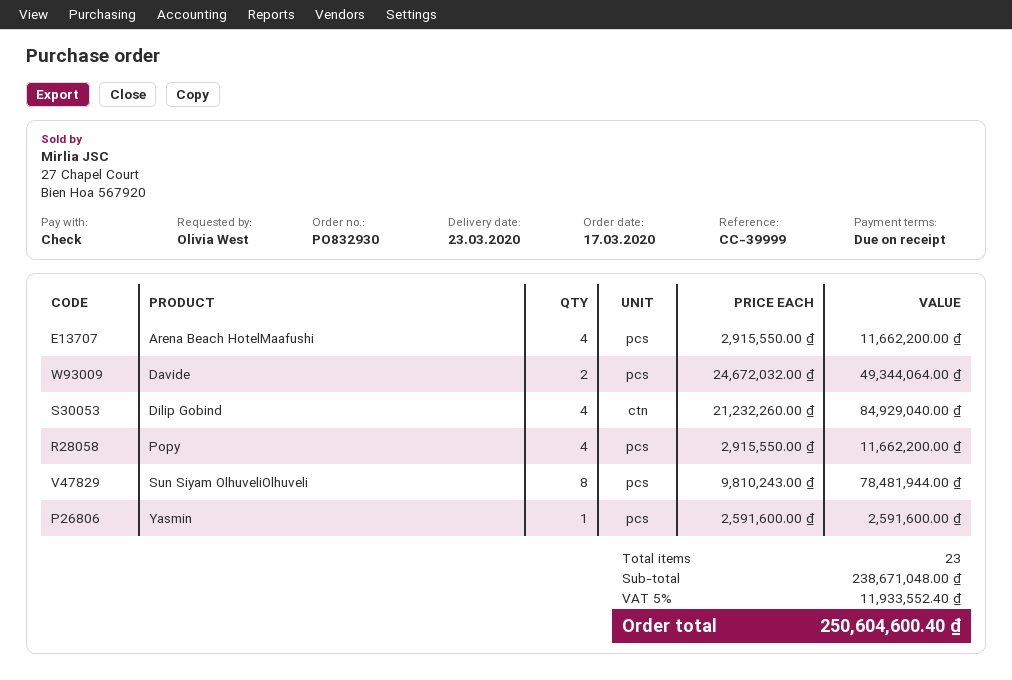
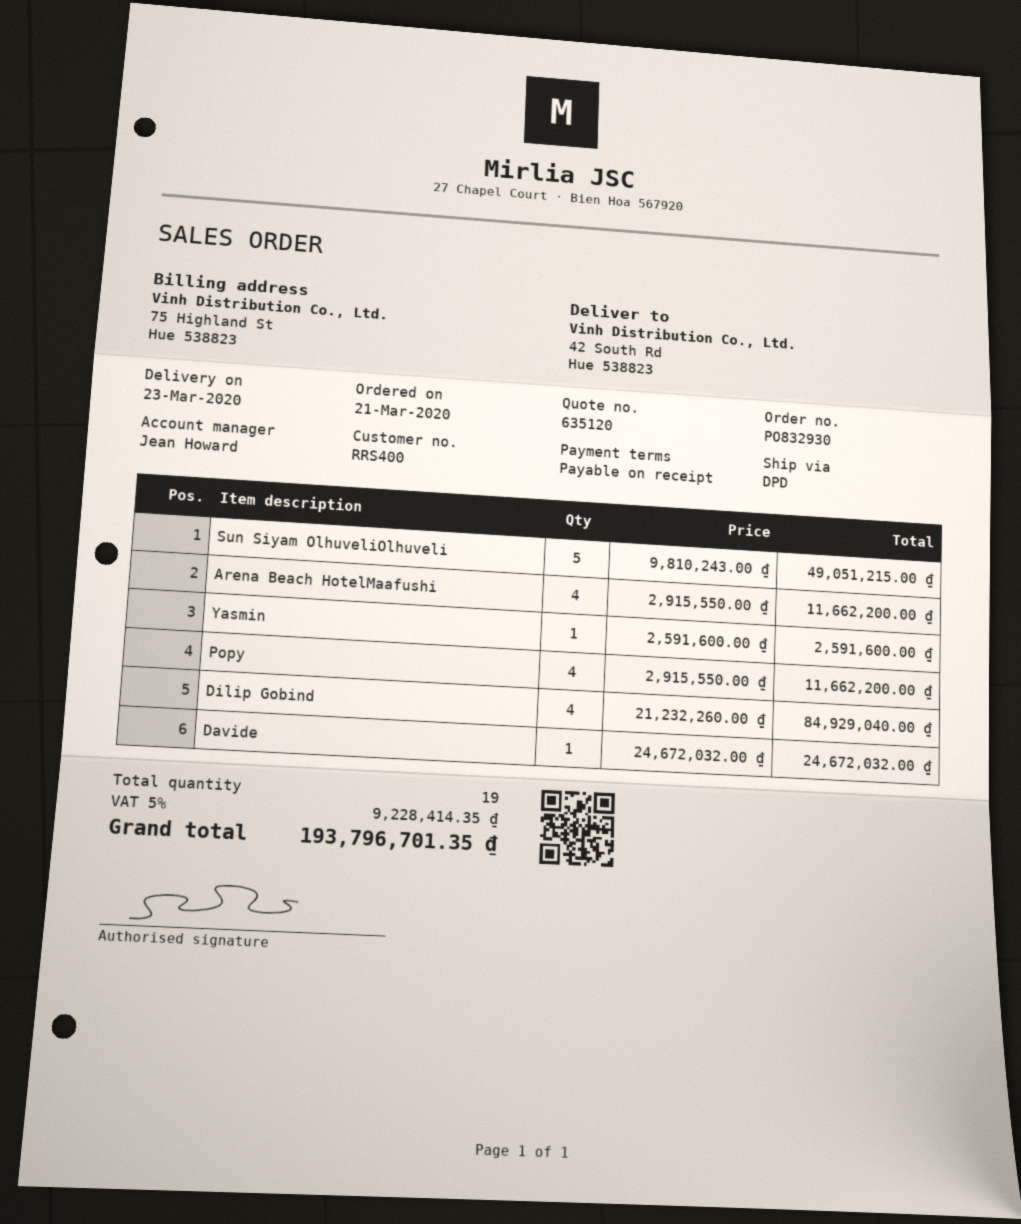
order date: 2020-03-17 -> 2020-03-21
Davide: 2 x 24672032.00 = 49344064.00 -> 1 x 24672032.00 = 24672032.00
Sun Siyam OlhuveliOlhuveli: 8 x 9810243.00 = 78481944.00 -> 5 x 9810243.00 = 49051215.00
total quantity: 23 -> 19
tax: 5% = 11933552.40 -> 5% = 9228414.35
total: 250604600.40 -> 193796701.35

